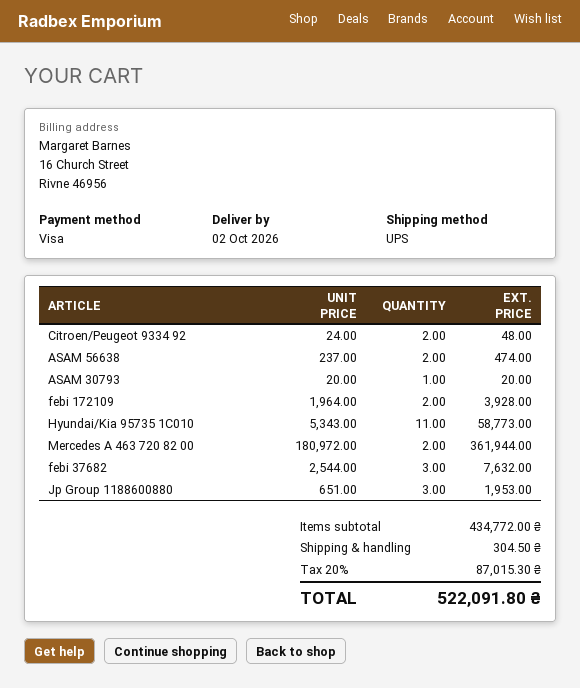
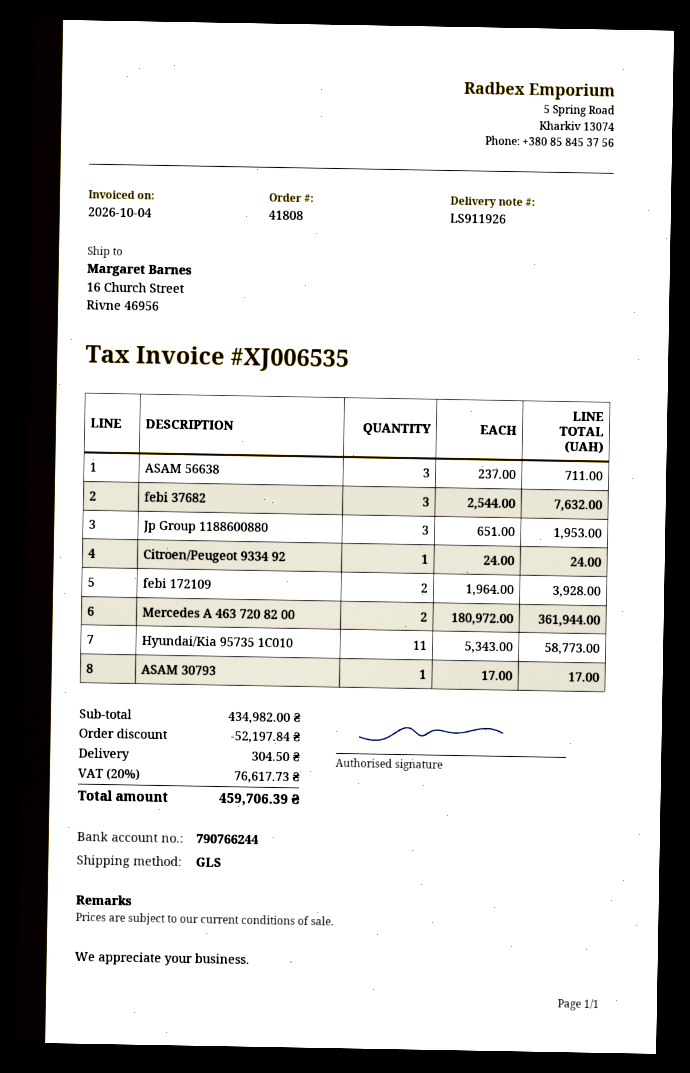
shipping method: UPS -> GLS
Citroen/Peugeot 9334 92: 2 x 24.00 = 48.00 -> 1 x 24.00 = 24.00
ASAM 56638: 2 x 237.00 = 474.00 -> 3 x 237.00 = 711.00
ASAM 30793: 1 x 20.00 = 20.00 -> 1 x 17.00 = 17.00
subtotal: 434772.00 -> 434982.00
discount: none -> 52197.84
tax: 20% = 87015.30 -> 20% = 76617.73
total: 522091.80 -> 459706.39

